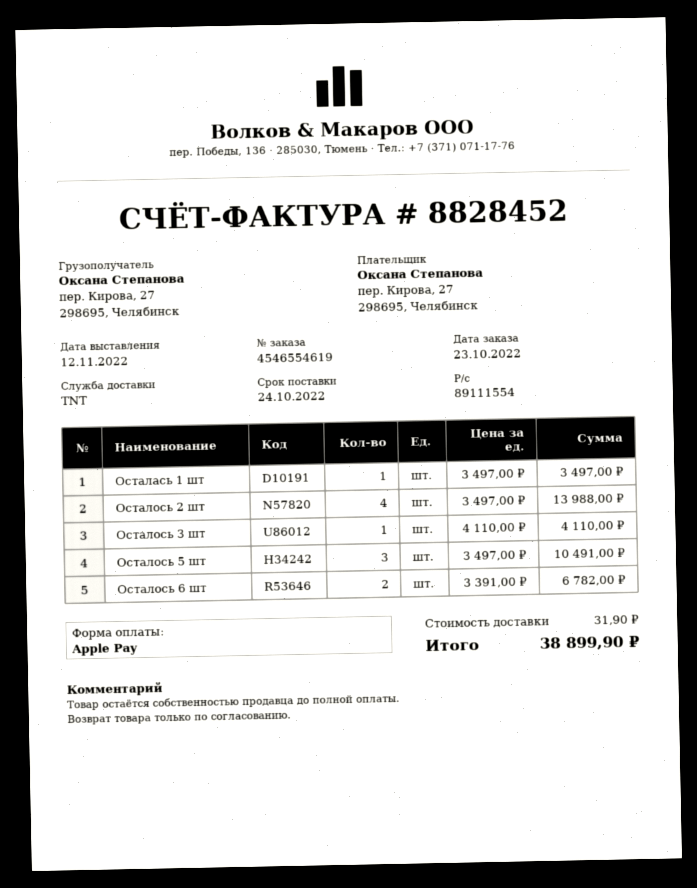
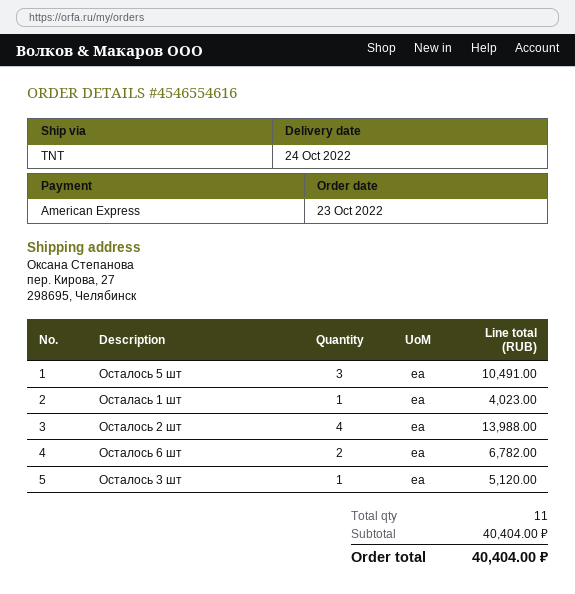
order number: 4546554619 -> 4546554616
payment method: Apple Pay -> American Express
Осталась 1 шт: 1 for 3497.00 -> 1 for 4023.00
Осталось 3 шт: 1 for 4110.00 -> 1 for 5120.00
shipping: 31.90 -> none
total: 38899.90 -> 40404.00

